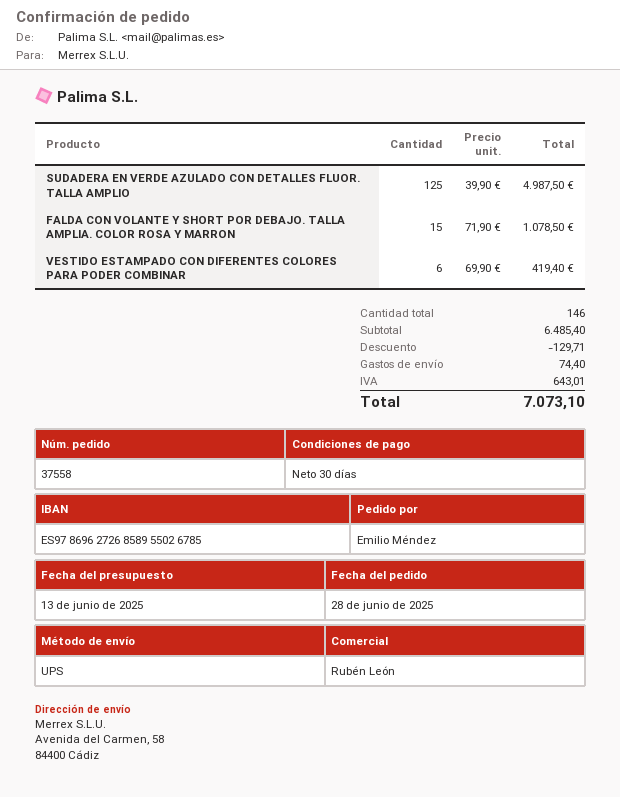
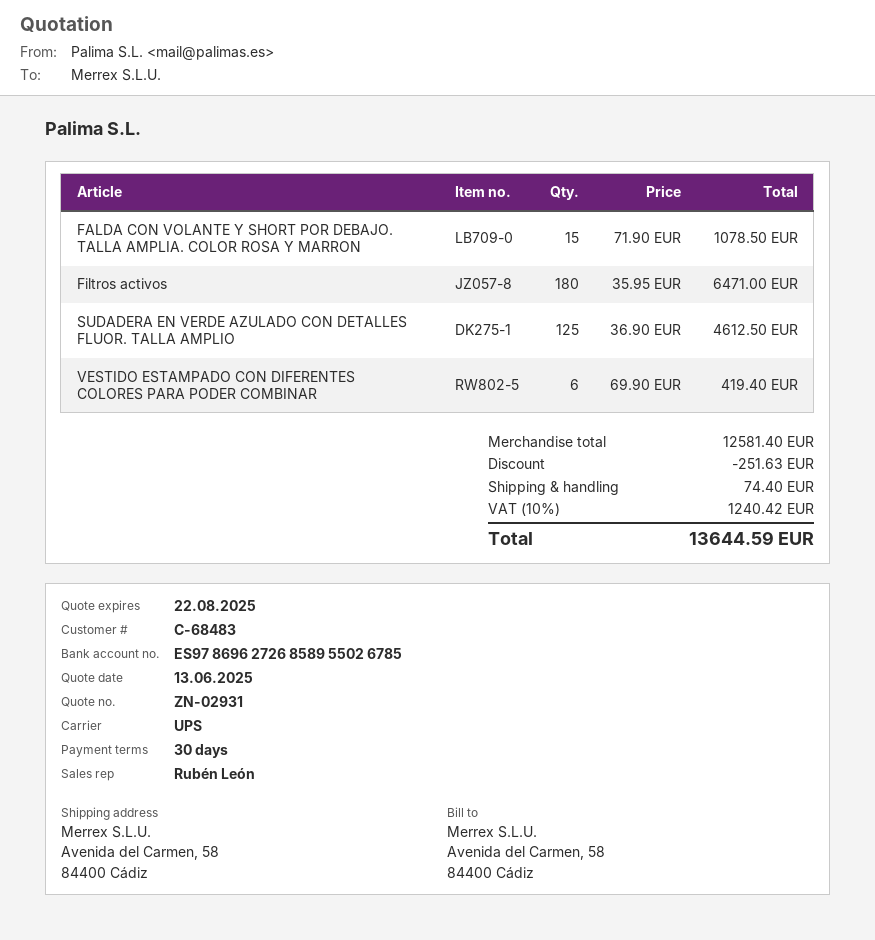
SUDADERA EN VERDE AZULADO CON DETALLES FLUOR. TALLA AMPLIO: 125 x 39.90 = 4987.50 -> 125 x 36.90 = 4612.50
Filtros activos: none -> 180 x 35.95 = 6471.00
subtotal: 6485.40 -> 12581.40
discount: 129.71 -> 251.63
tax: 643.01 -> 1240.42
total: 7073.10 -> 13644.59

